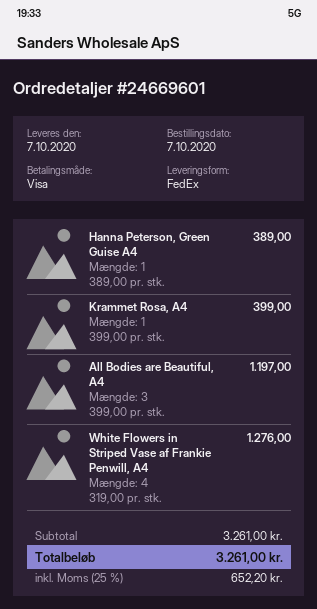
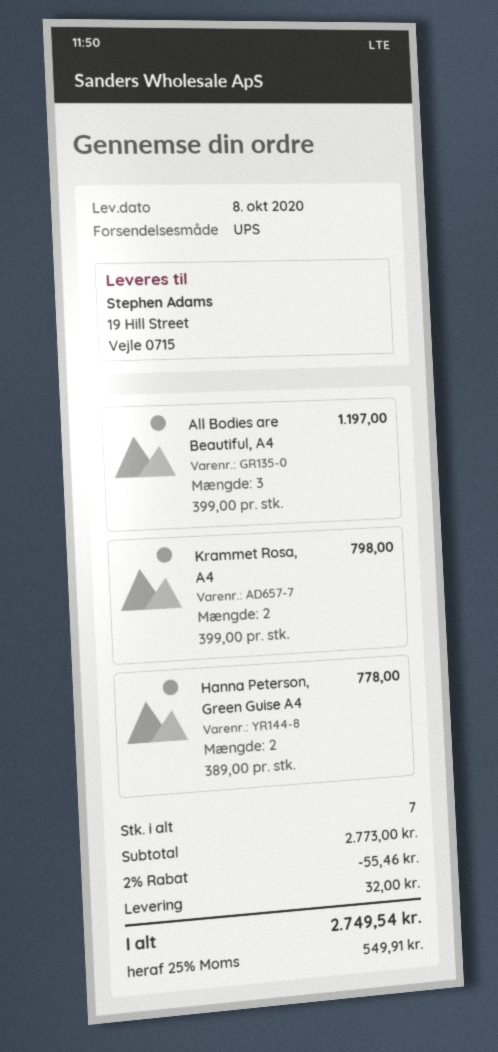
delivery date: 2020-10-07 -> 2020-10-08
shipping method: FedEx -> UPS
Hanna Peterson, Green Guise A4: 1 x 389.00 = 389.00 -> 2 x 389.00 = 778.00
Krammet Rosa, A4: 1 x 399.00 = 399.00 -> 2 x 399.00 = 798.00
White Flowers in Striped Vase af Frankie Penwill, A4: 4 x 319.00 = 1276.00 -> none
subtotal: 3261.00 -> 2773.00
discount: none -> 2% = 55.46
shipping: none -> 32.00
tax: 25% = 652.20 -> 25% = 549.91
total: 3261.00 -> 2749.54

